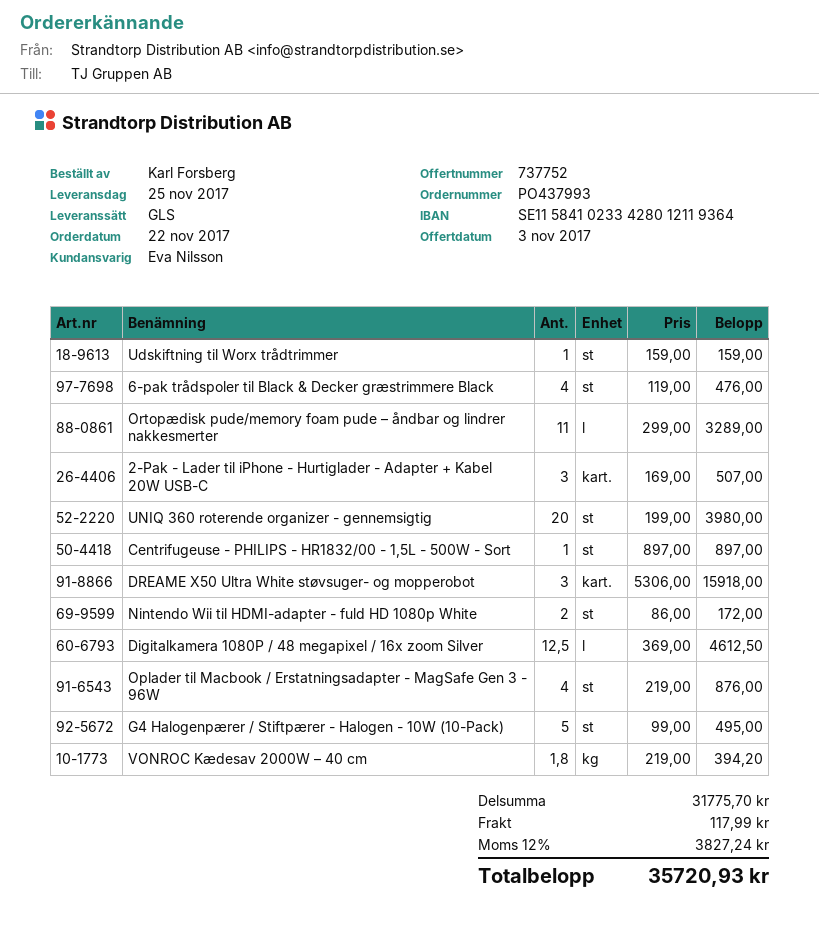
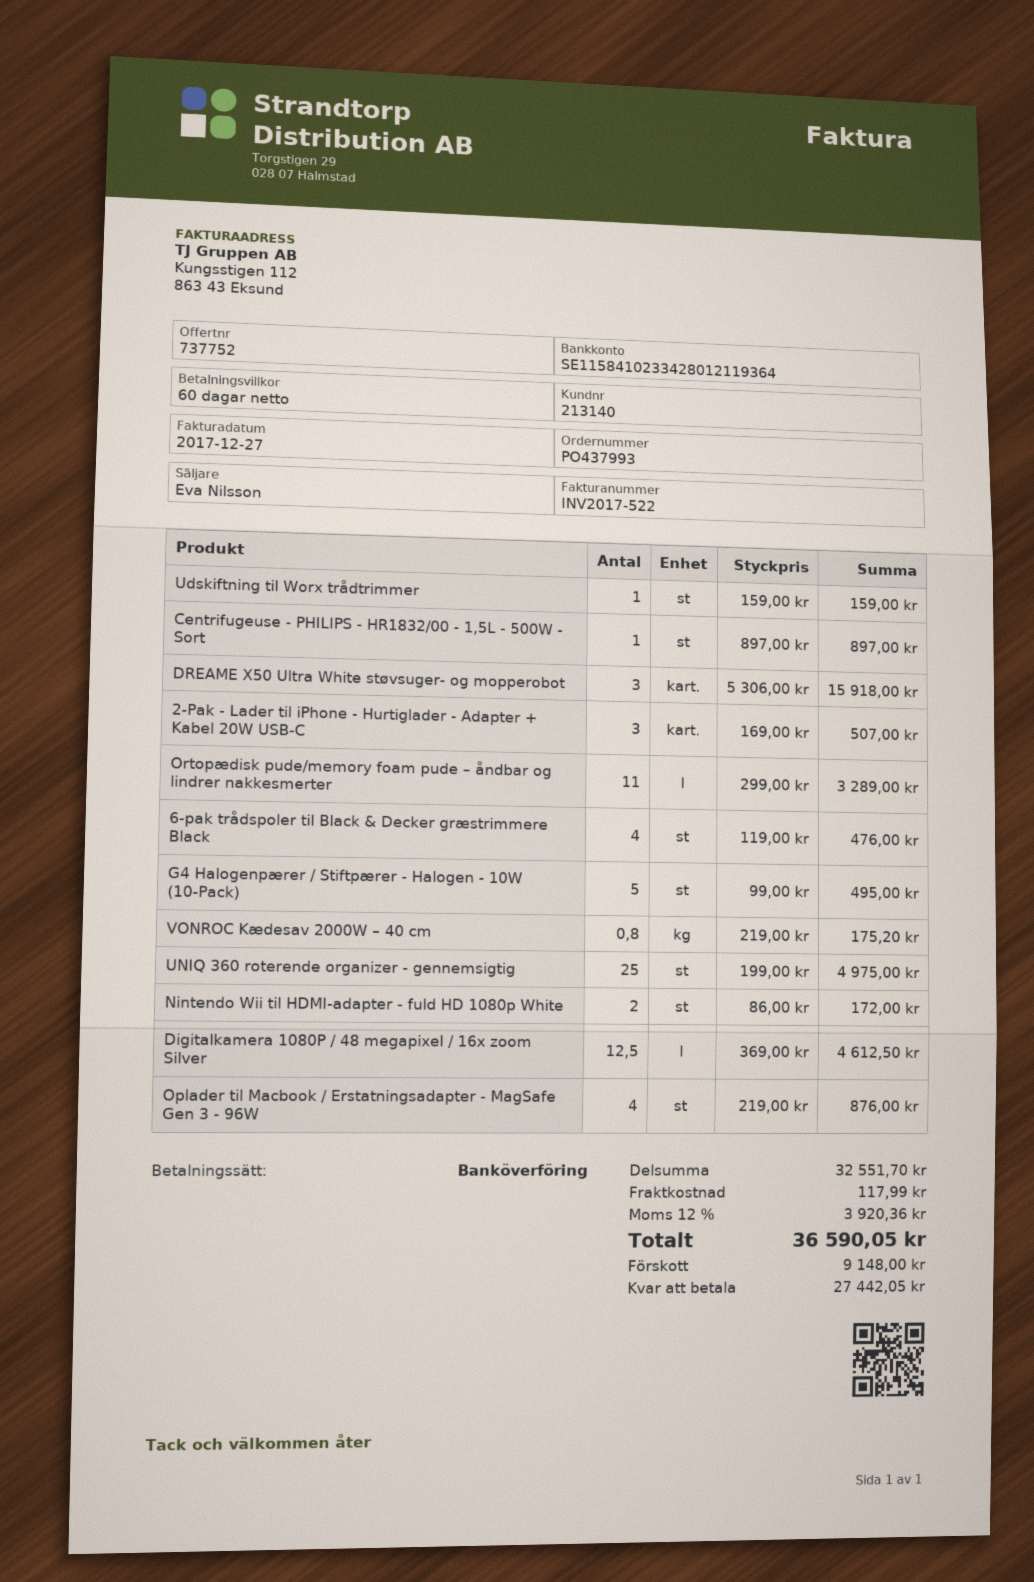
UNIQ 360 roterende organizer - gennemsigtig: 20 x 199.00 = 3980.00 -> 25 x 199.00 = 4975.00
VONROC Kædesav 2000W – 40 cm: 1.8 x 219.00 = 394.20 -> 0.8 x 219.00 = 175.20
subtotal: 31775.70 -> 32551.70
tax: 12% = 3827.24 -> 12% = 3920.36
total: 35720.93 -> 36590.05

